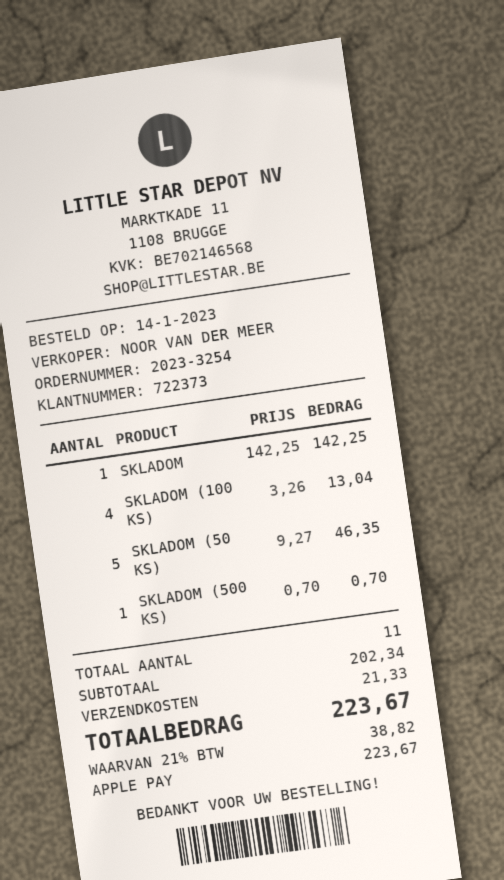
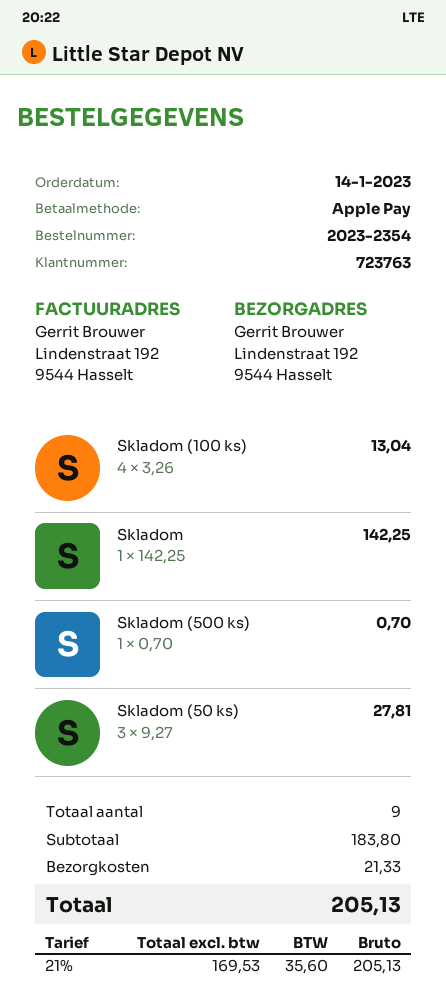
order number: 2023-3254 -> 2023-2354
customer number: 722373 -> 723763
SKLADOM (50 KS): 5 x 9.27 = 46.35 -> 3 x 9.27 = 27.81
total quantity: 11 -> 9
subtotal: 202.34 -> 183.80
tax: 21% = 38.82 -> 21% = 35.60
total: 223.67 -> 205.13

